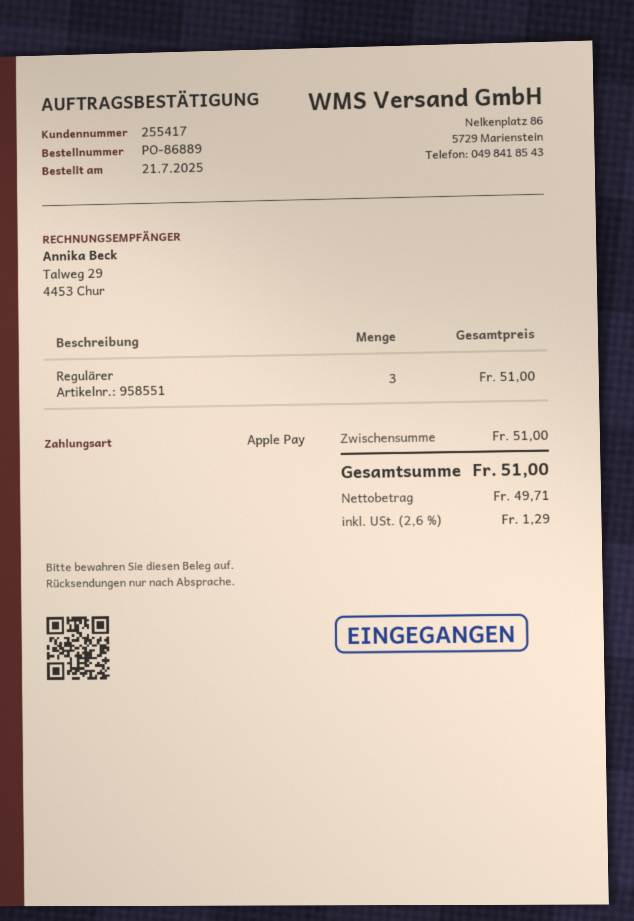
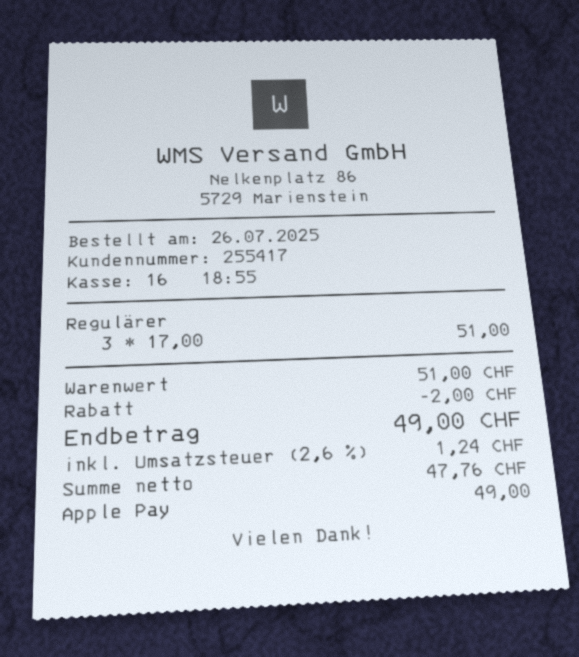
order date: 2025-07-21 -> 2025-07-26
discount: none -> 2.00
net: 49.71 -> 47.76
tax: 2.6% = 1.29 -> 2.6% = 1.24
total: 51.00 -> 49.00

